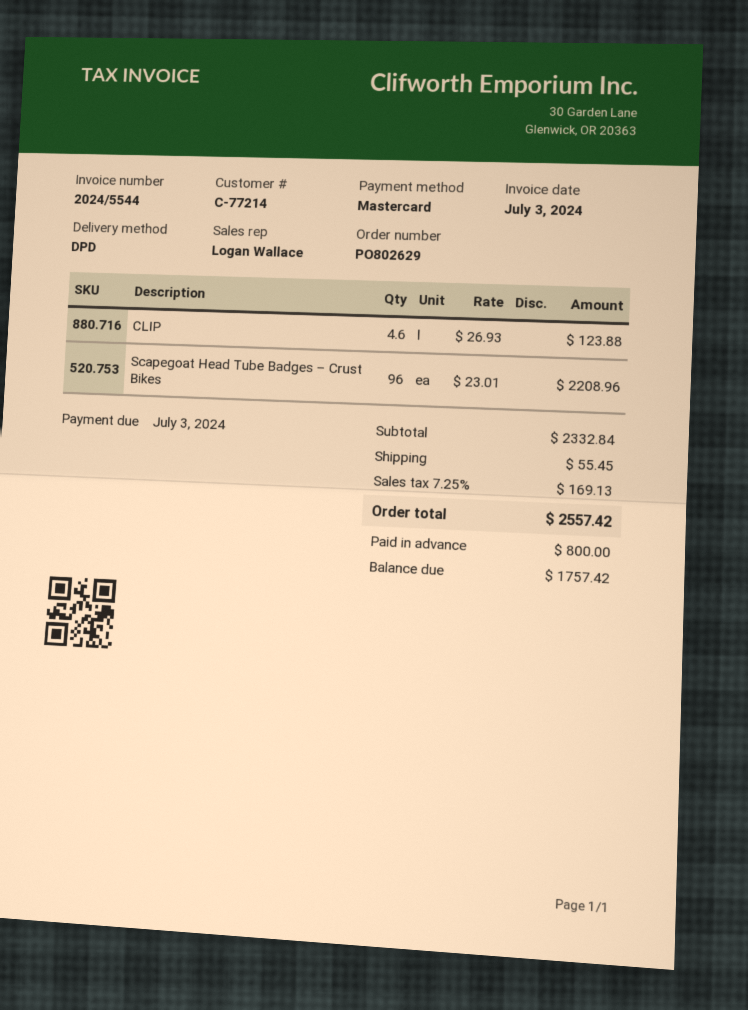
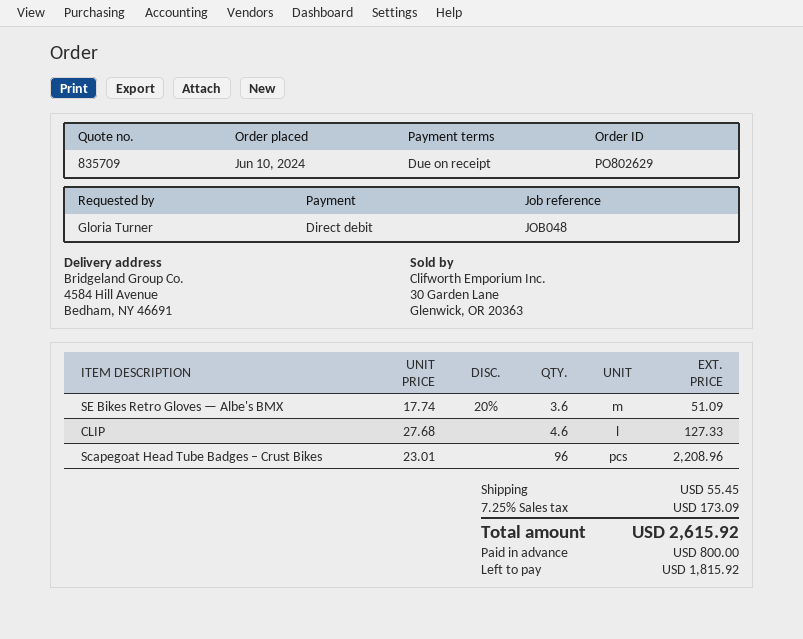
payment method: Mastercard -> direct debit
CLIP: 4.6 x 26.93 = 123.88 -> 4.6 x 27.68 = 127.33
SE Bikes Retro Gloves — Albe's BMX: none -> 3.6 x 17.74 - 20% = 51.09
tax: 7.25% = 169.13 -> 7.25% = 173.09
total: 2557.42 -> 2615.92
balance: 1757.42 -> 1815.92

